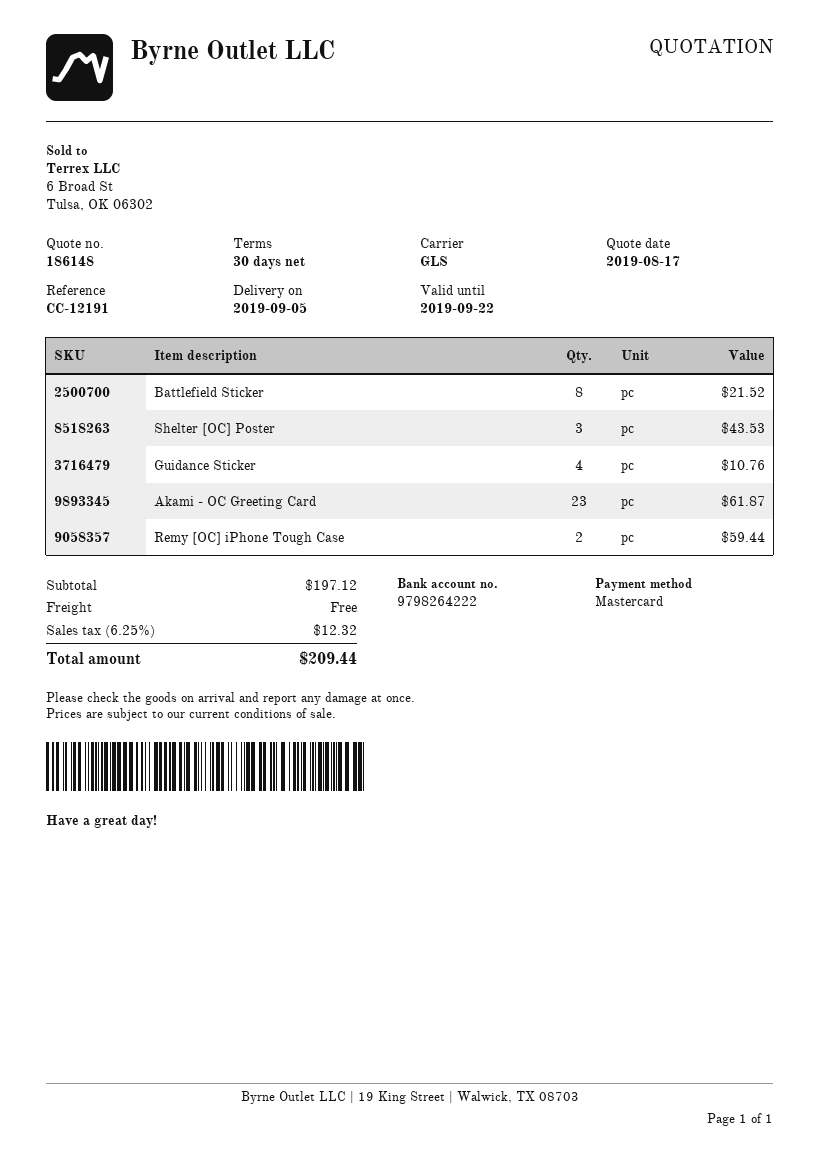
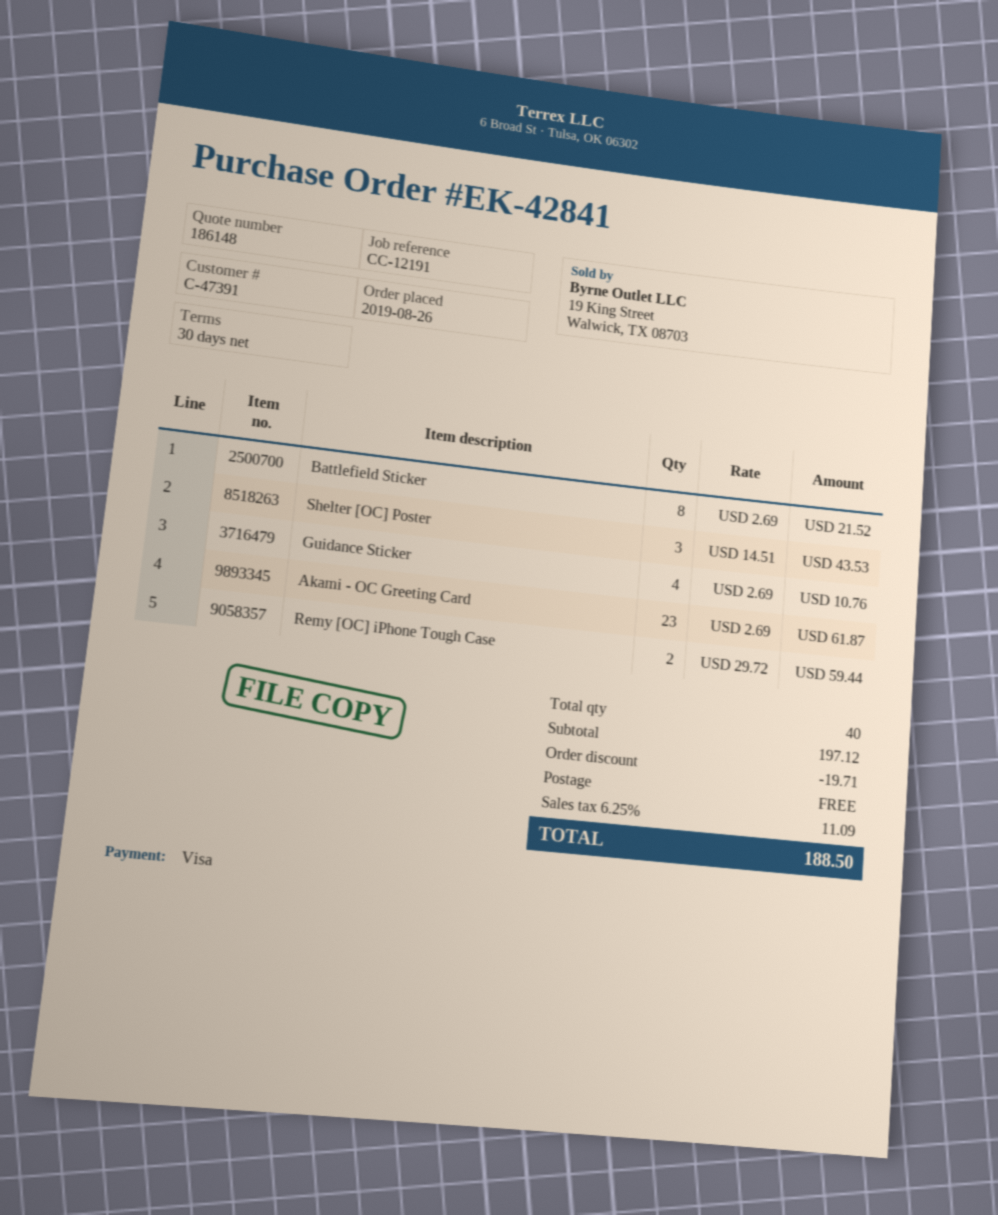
payment method: Mastercard -> Visa
discount: none -> 19.71
tax: 6.25% = 12.32 -> 6.25% = 11.09
total: 209.44 -> 188.50

